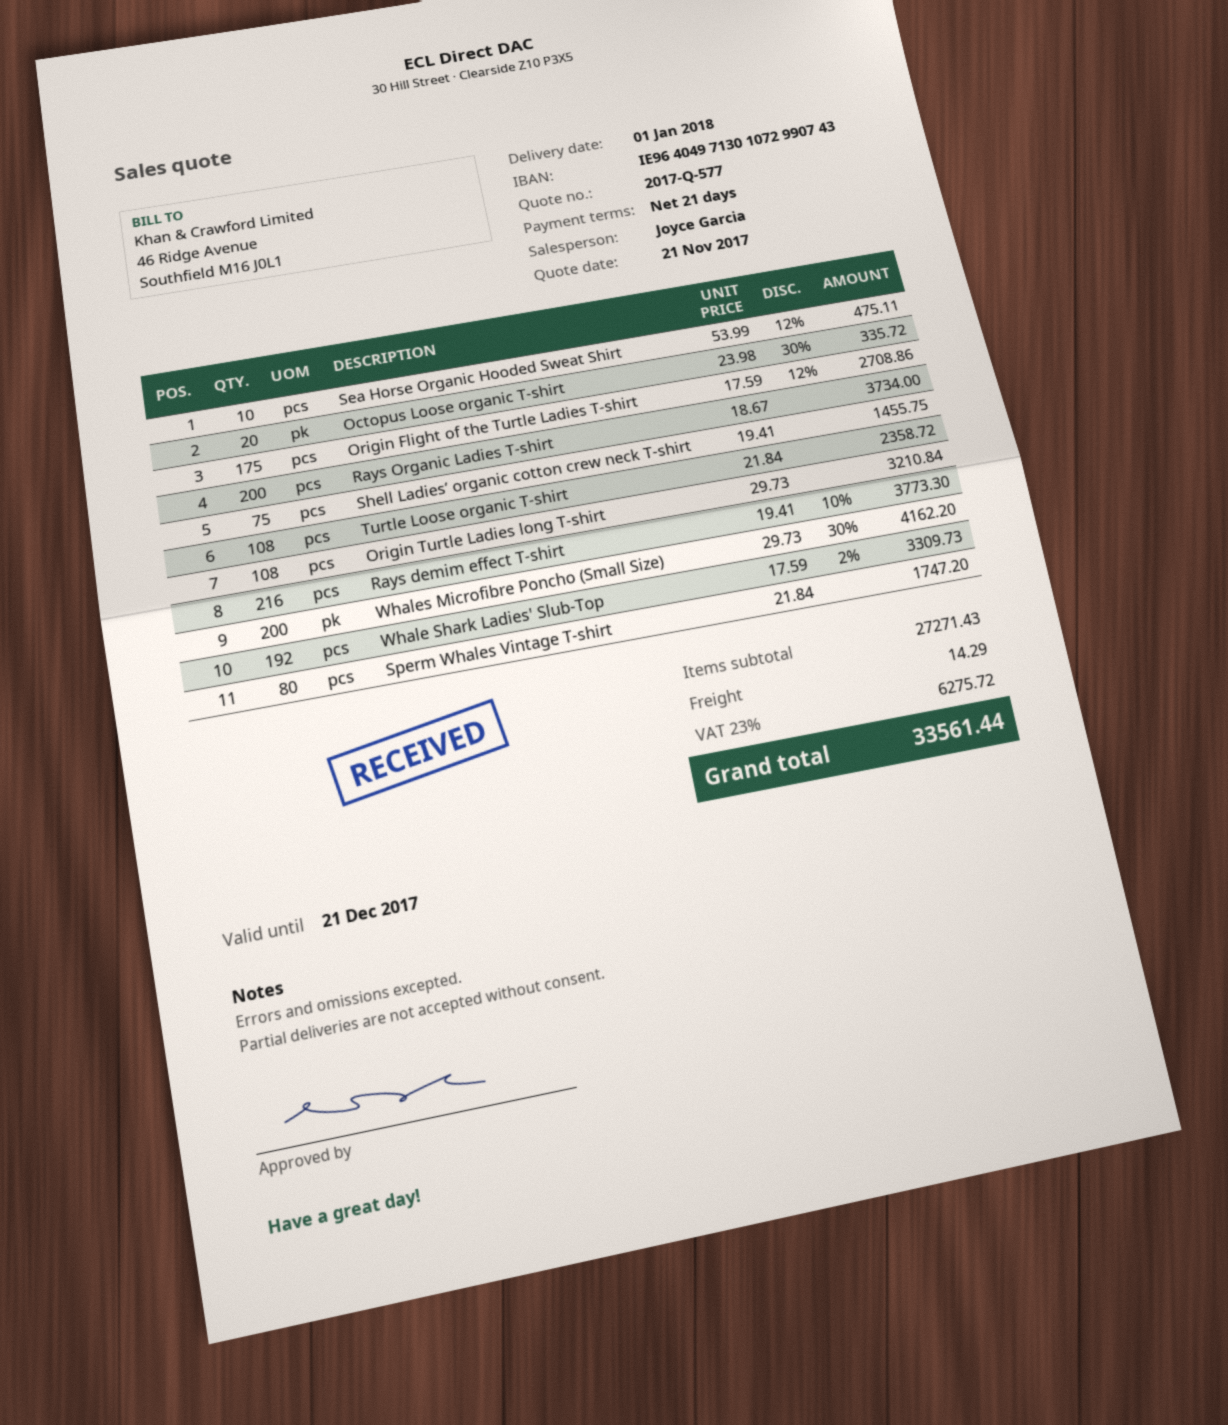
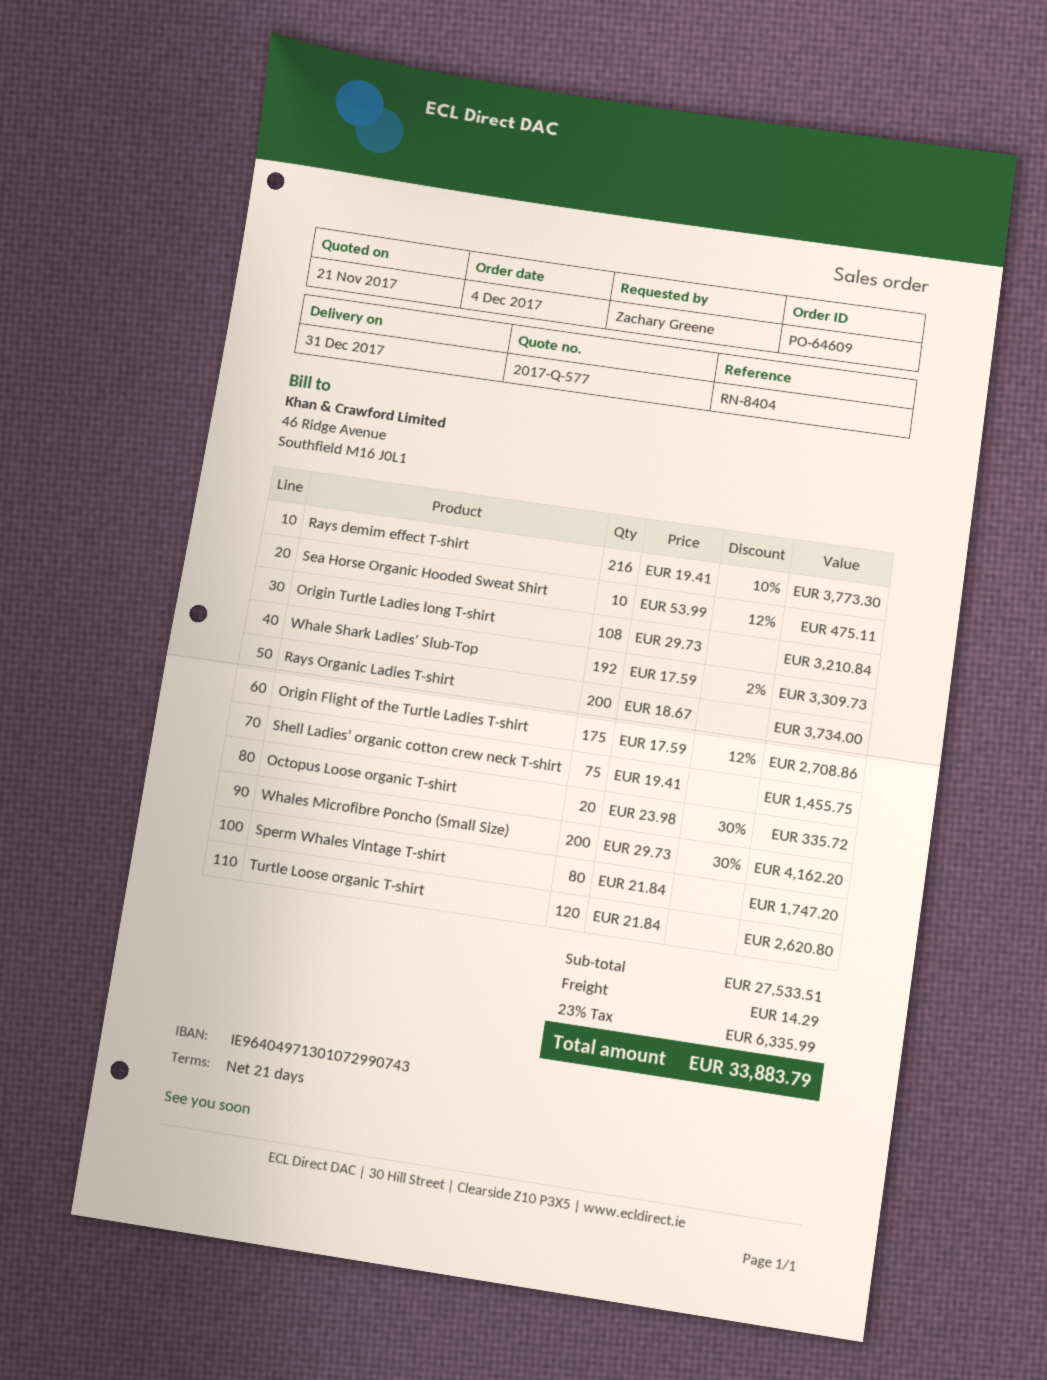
delivery date: 2018-01-01 -> 2017-12-31
Turtle Loose organic T-shirt: 108 x 21.84 = 2358.72 -> 120 x 21.84 = 2620.80
subtotal: 27271.43 -> 27533.51
tax: 23% = 6275.72 -> 23% = 6335.99
total: 33561.44 -> 33883.79

